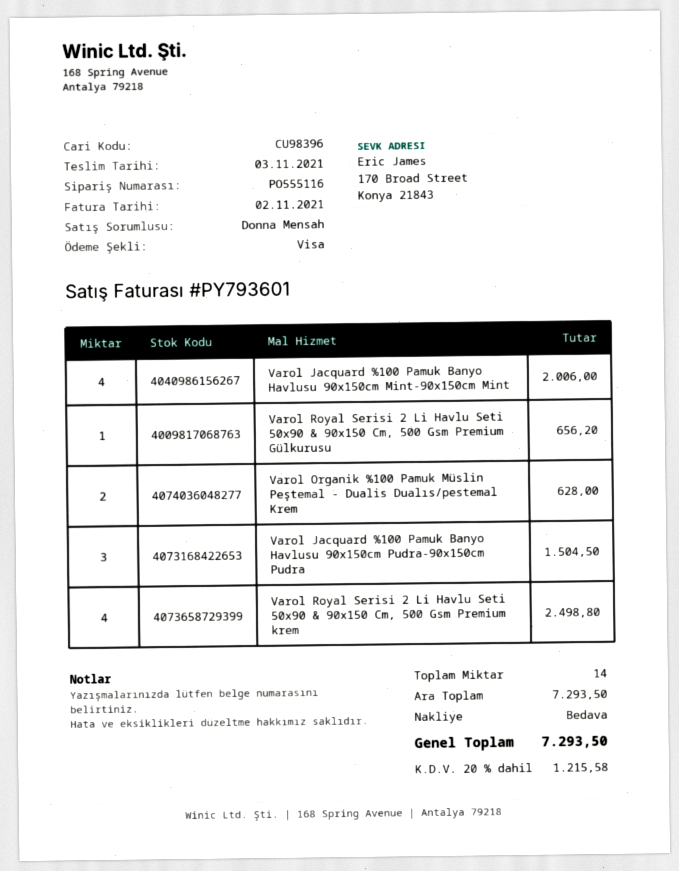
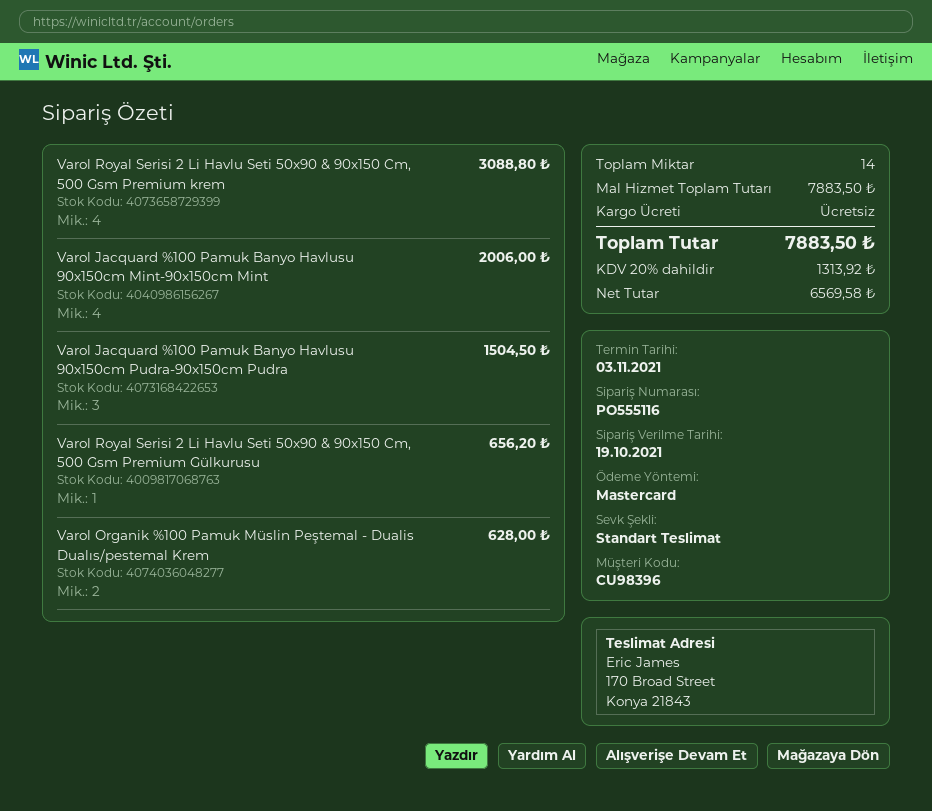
payment method: Visa -> Mastercard
Varol Royal Serisi 2 Li Havlu Seti 50x90 & 90x150 Cm, 500 Gsm Premium krem: 4 for 2498.80 -> 4 for 3088.80
subtotal: 7293.50 -> 7883.50
tax: 20% = 1215.58 -> 20% = 1313.92
total: 7293.50 -> 7883.50

